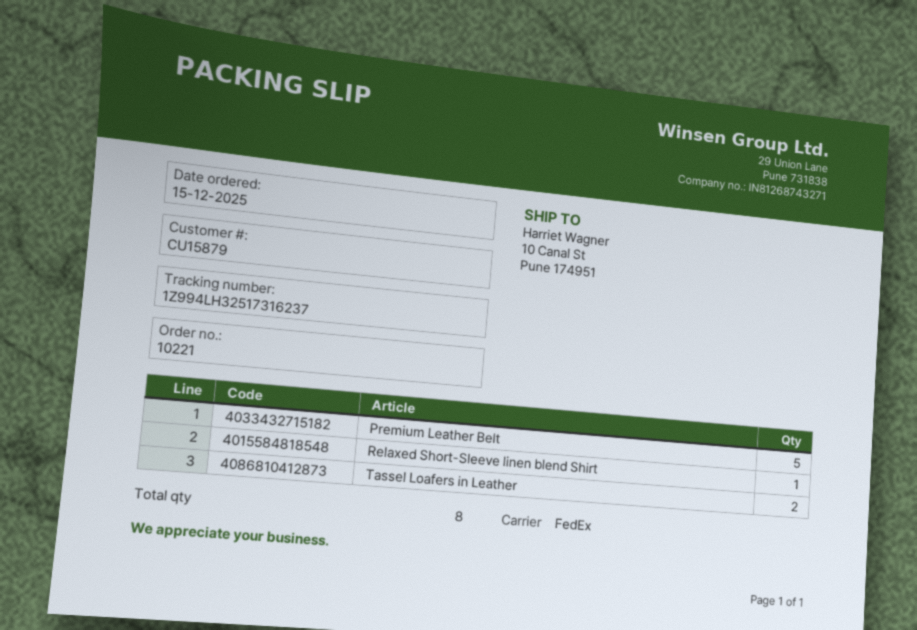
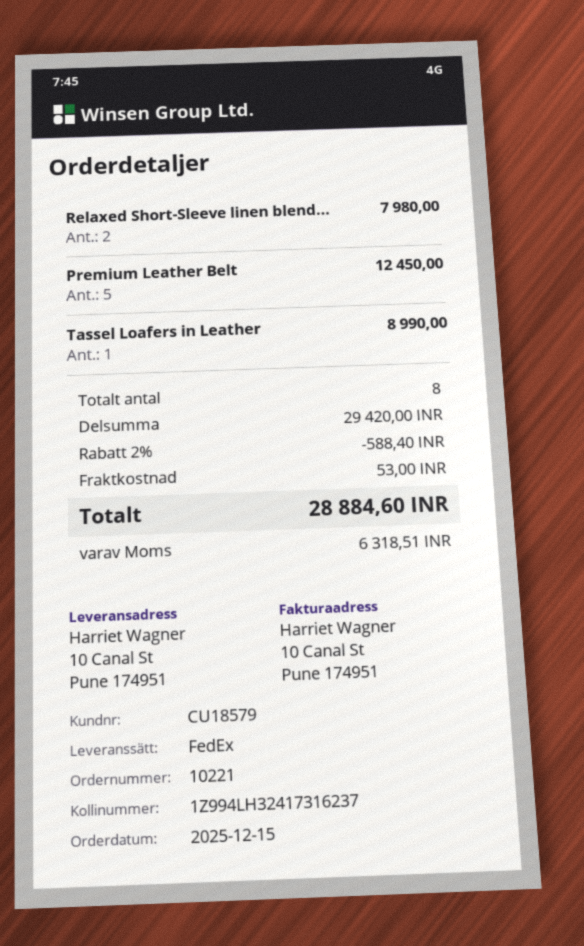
customer number: CU15879 -> CU18579
tracking number: 1Z994LH32517316237 -> 1Z994LH32417316237
Relaxed Short-Sleeve linen blend Shirt: 1 -> 2
Tassel Loafers in Leather: 2 -> 1

